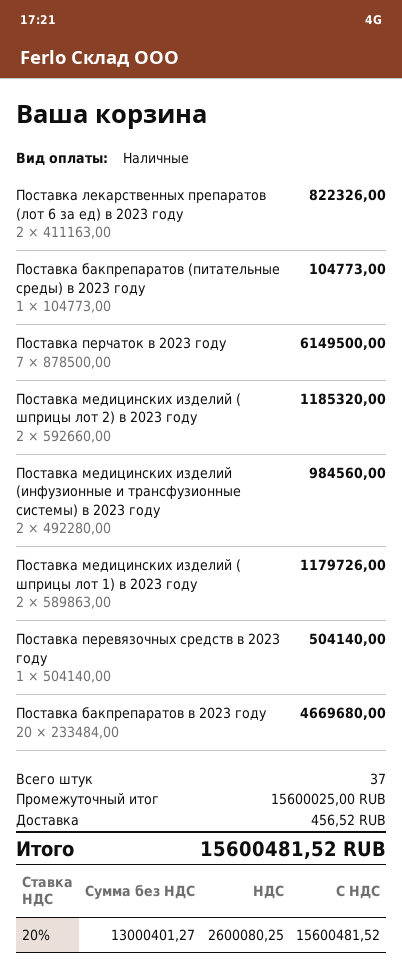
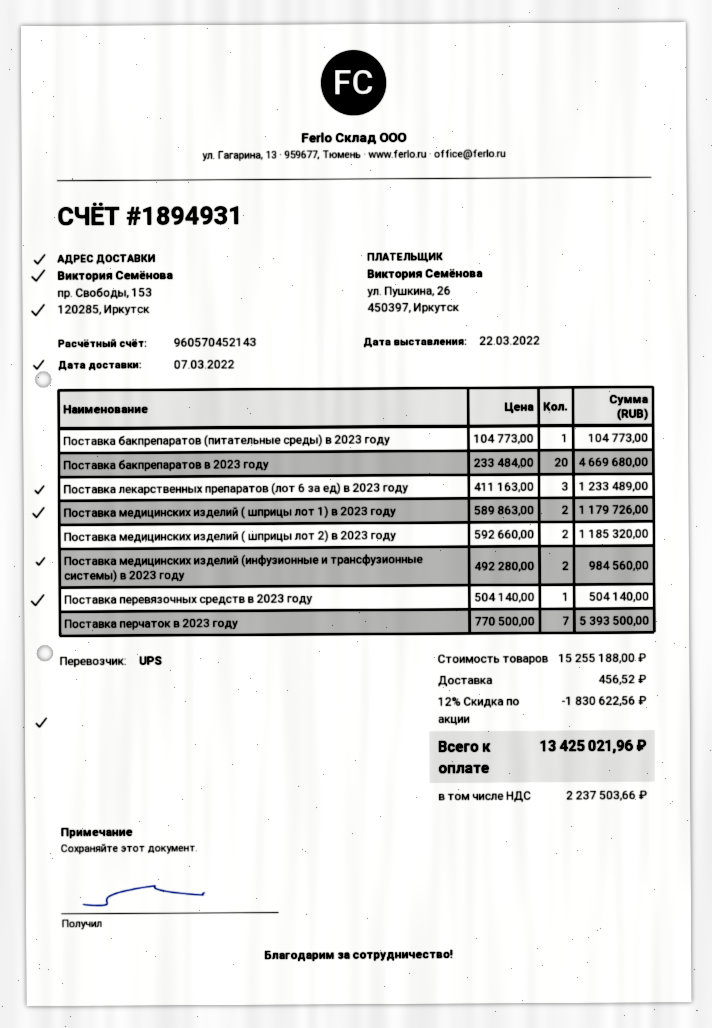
Поставка лекарственных препаратов (лот 6 за ед) в 2023 году: 2 x 411163.00 = 822326.00 -> 3 x 411163.00 = 1233489.00
Поставка перчаток в 2023 году: 7 x 878500.00 = 6149500.00 -> 7 x 770500.00 = 5393500.00
subtotal: 15600025.00 -> 15255188.00
discount: none -> 12% = 1830622.56
tax: 2600080.25 -> 2237503.66
total: 15600481.52 -> 13425021.96

